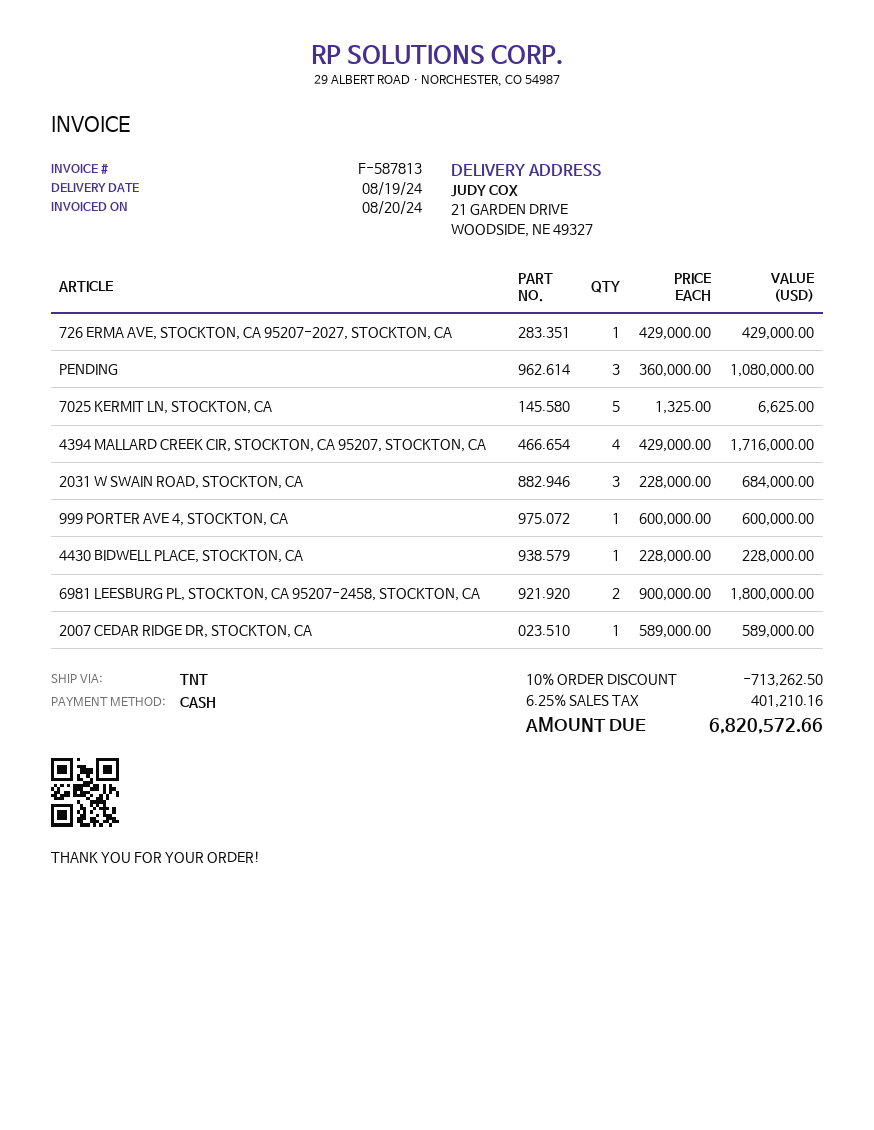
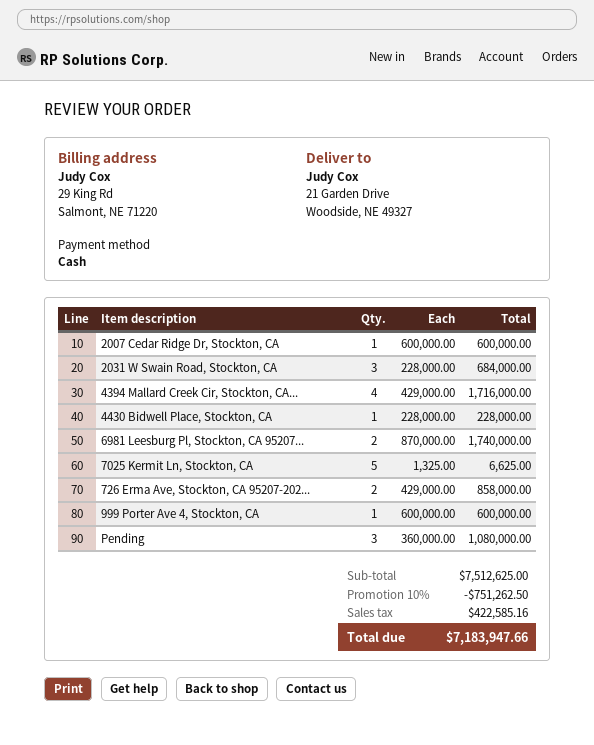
726 ERMA AVE, STOCKTON, CA 95207-2027, STOCKTON, CA: 1 x 429000.00 = 429000.00 -> 2 x 429000.00 = 858000.00
6981 LEESBURG PL, STOCKTON, CA 95207-2458, STOCKTON, CA: 2 x 900000.00 = 1800000.00 -> 2 x 870000.00 = 1740000.00
2007 CEDAR RIDGE DR, STOCKTON, CA: 1 x 589000.00 = 589000.00 -> 1 x 600000.00 = 600000.00
discount: 10% = 713262.50 -> 10% = 751262.50
tax: 401210.16 -> 422585.16
total: 6820572.66 -> 7183947.66

